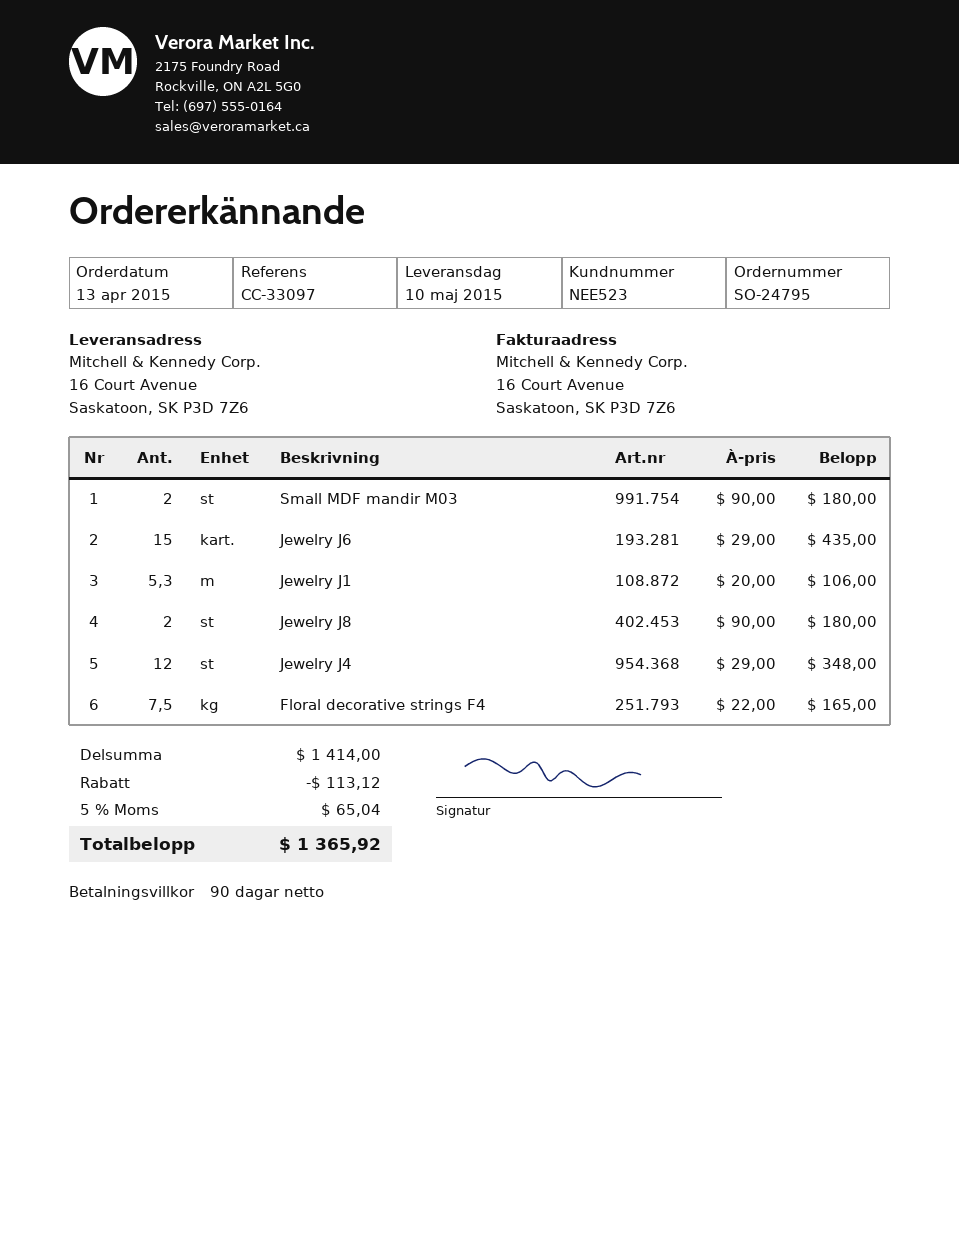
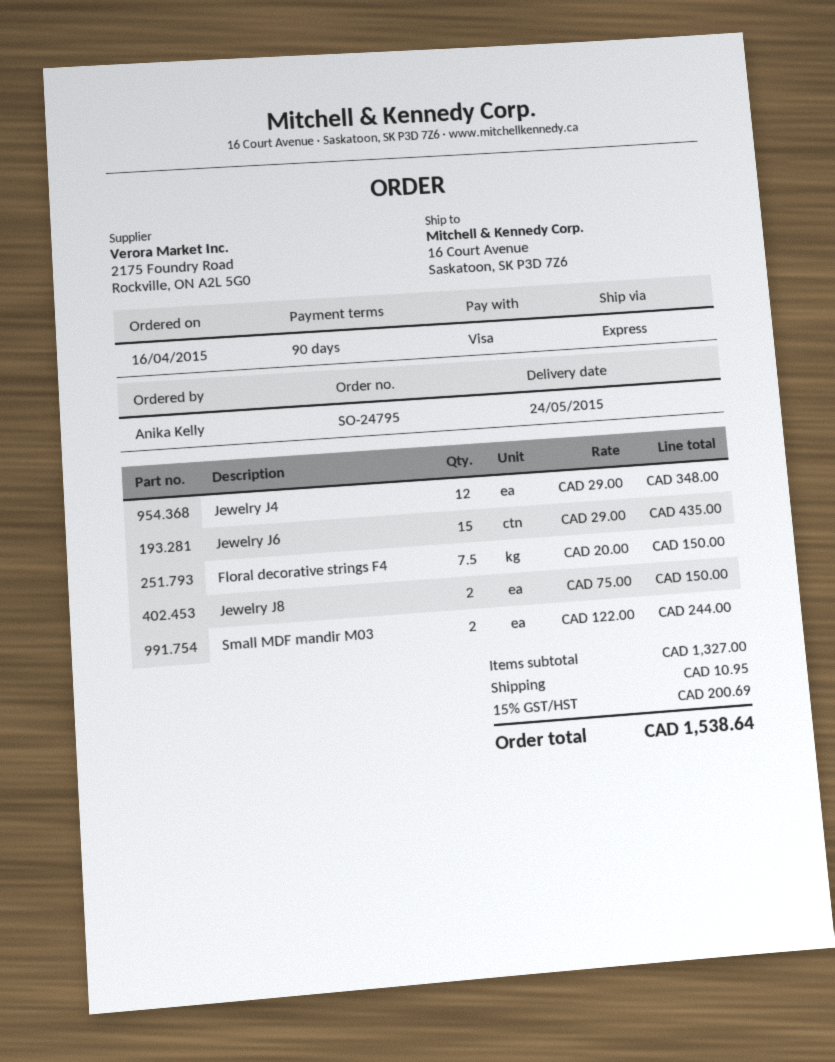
order date: 2015-04-13 -> 2015-04-16
delivery date: 2015-05-10 -> 2015-05-24
Small MDF mandir M03: 2 x 90.00 = 180.00 -> 2 x 122.00 = 244.00
Jewelry J1: 5.3 x 20.00 = 106.00 -> none
Jewelry J8: 2 x 90.00 = 180.00 -> 2 x 75.00 = 150.00
Floral decorative strings F4: 7.5 x 22.00 = 165.00 -> 7.5 x 20.00 = 150.00
subtotal: 1414.00 -> 1327.00
discount: 113.12 -> none
shipping: none -> 10.95
tax: 5% = 65.04 -> 15% = 200.69
total: 1365.92 -> 1538.64

